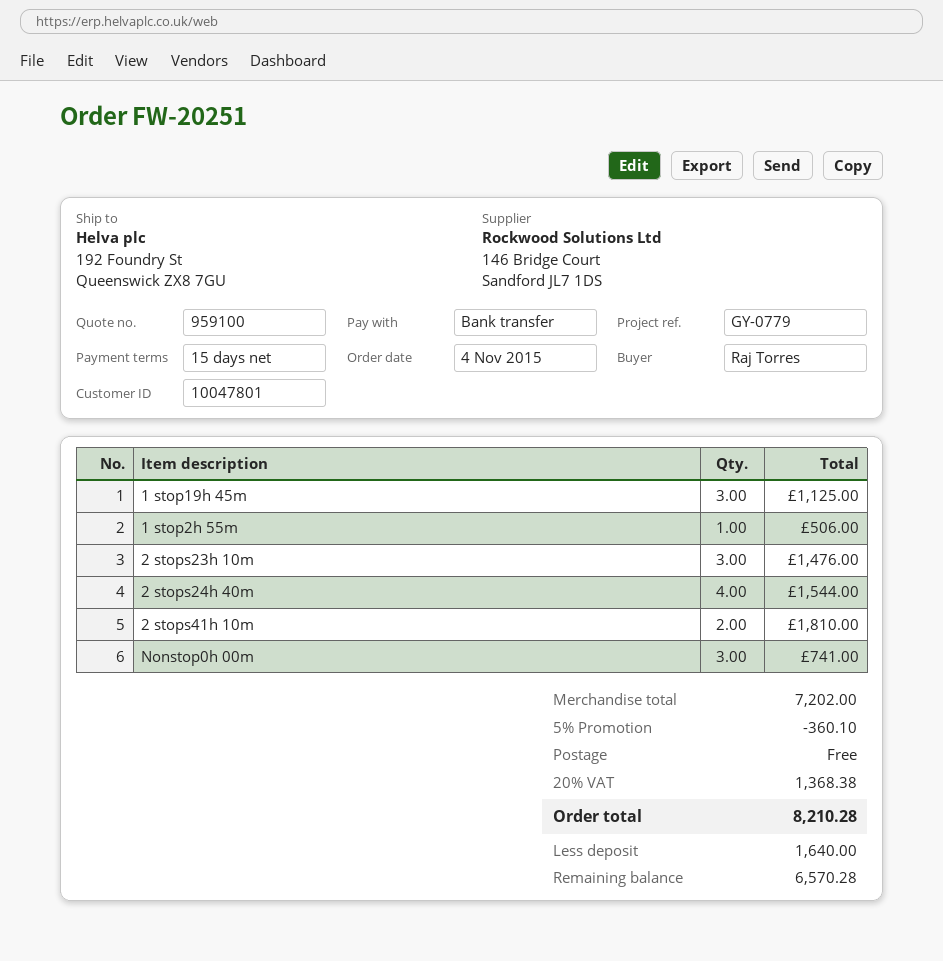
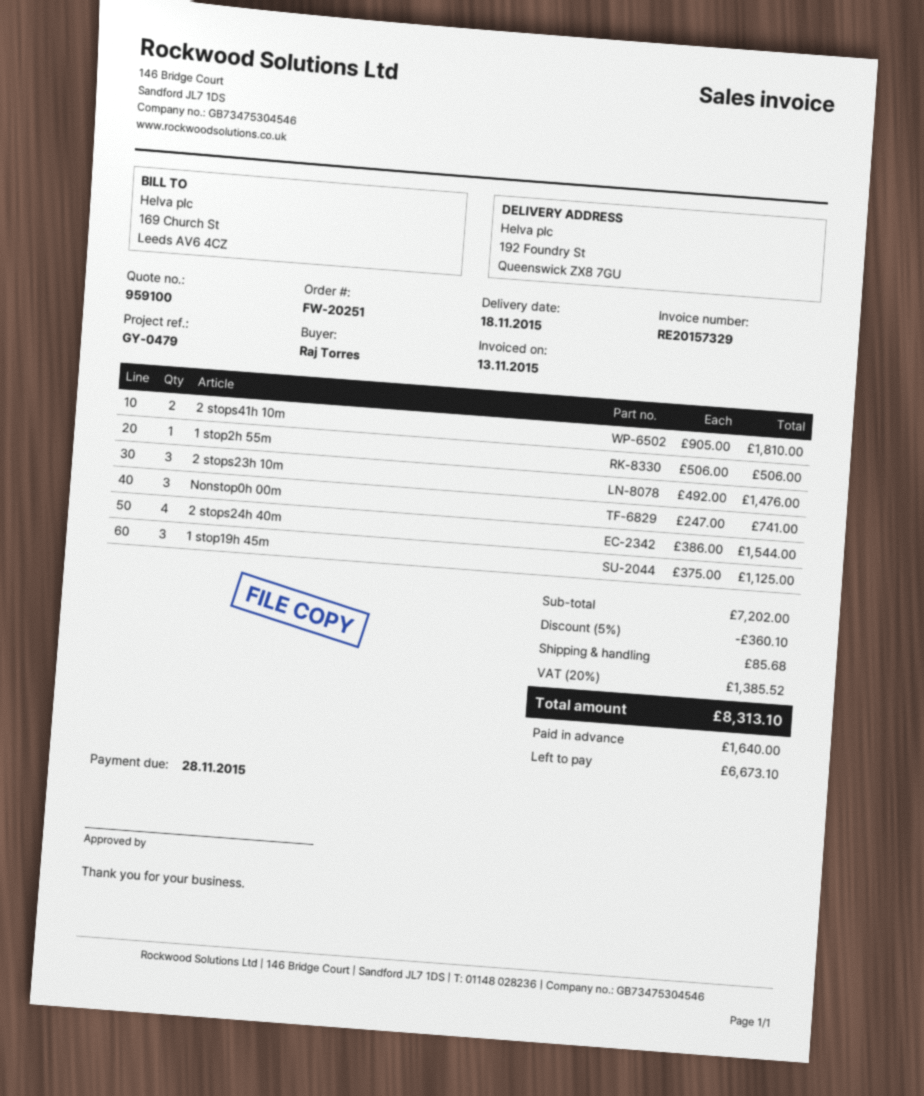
reference: GY-0779 -> GY-0479
shipping: 0.00 -> 85.68
tax: 20% = 1368.38 -> 20% = 1385.52
total: 8210.28 -> 8313.10
balance: 6570.28 -> 6673.10

